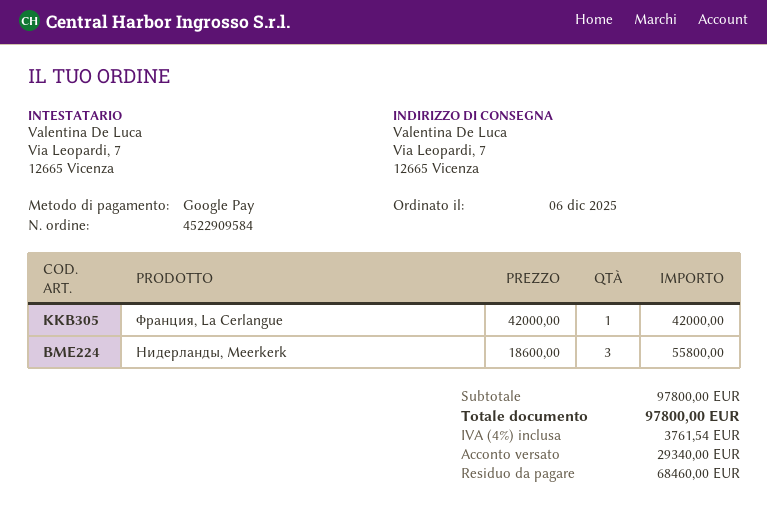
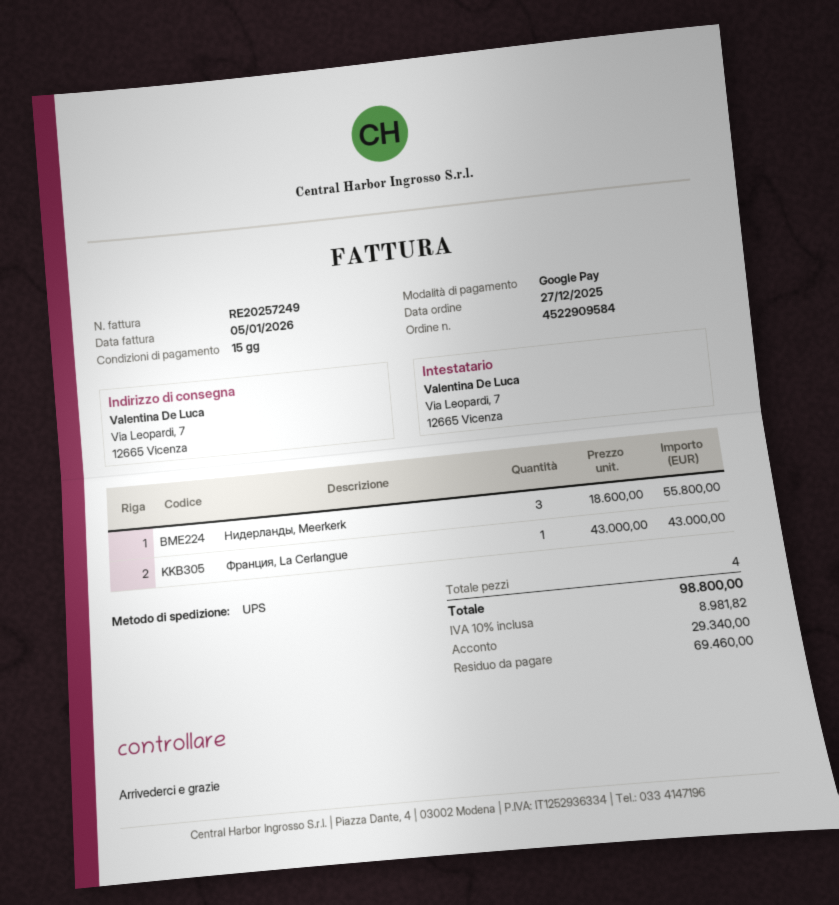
order date: 2025-12-06 -> 2025-12-27
Франция, La Cerlangue: 1 x 42000.00 = 42000.00 -> 1 x 43000.00 = 43000.00
tax: 4% = 3761.54 -> 10% = 8981.82
total: 97800.00 -> 98800.00
balance: 68460.00 -> 69460.00

